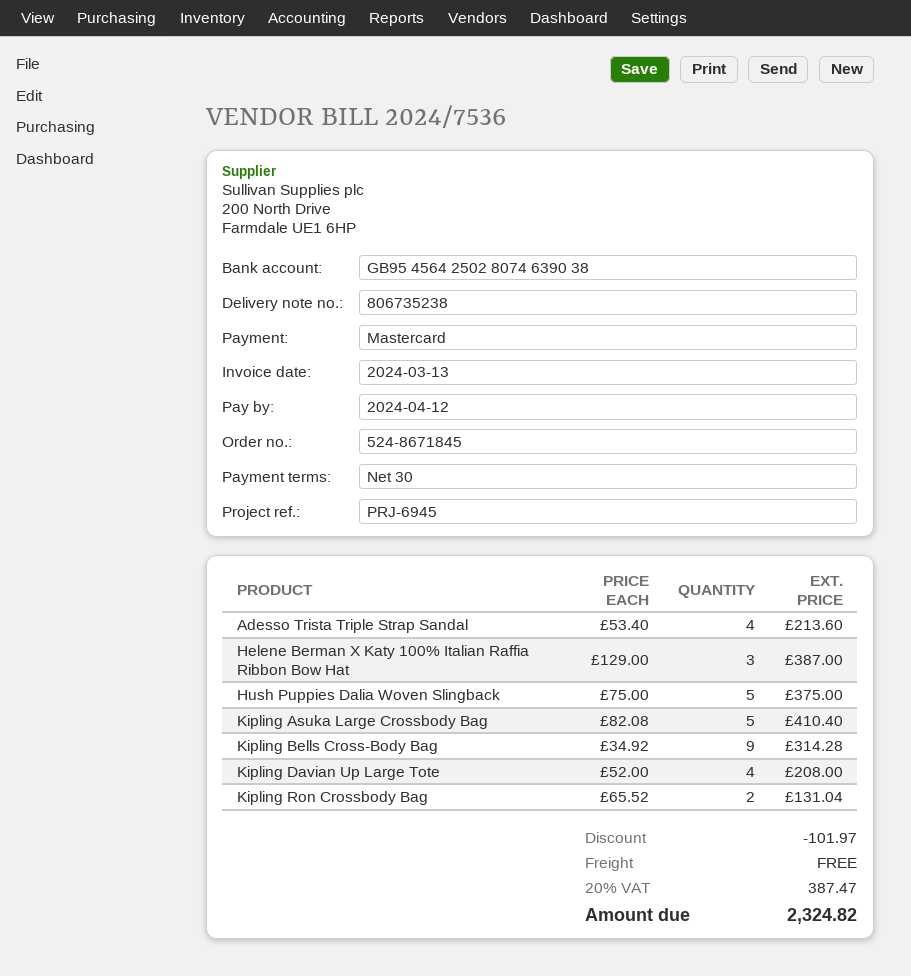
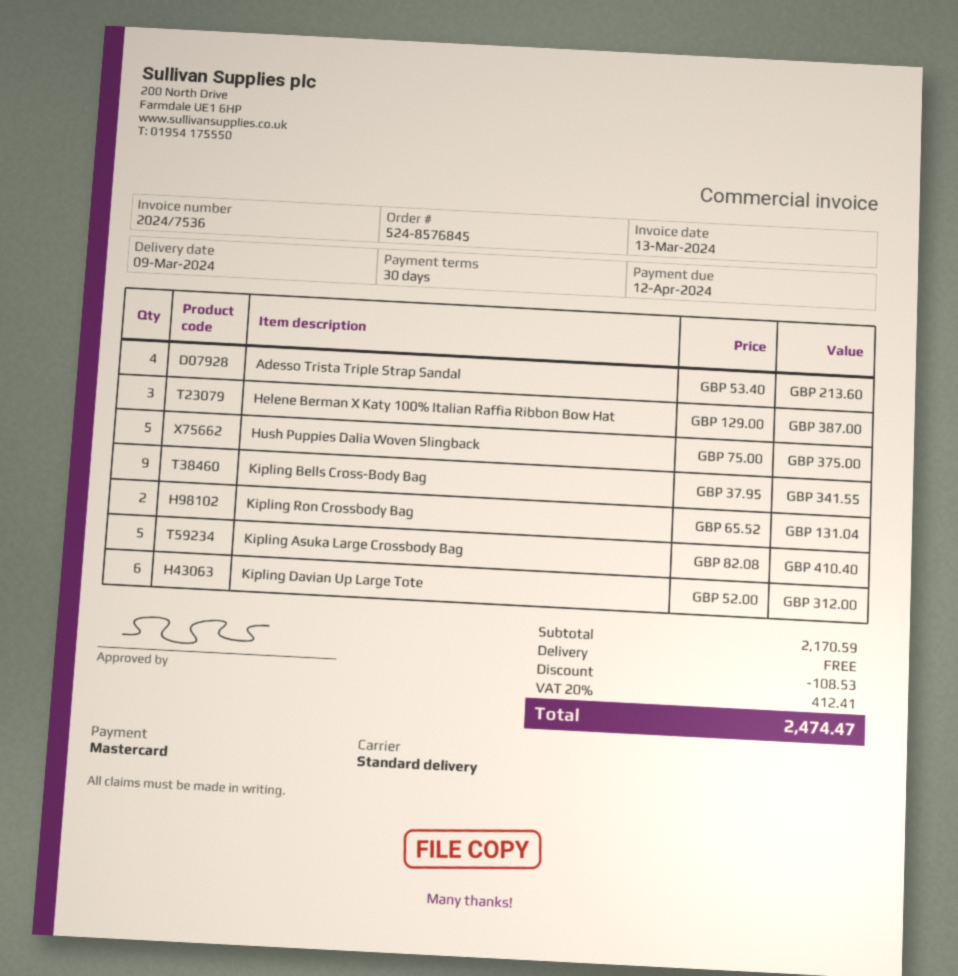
order number: 524-8671845 -> 524-8576845
Kipling Bells Cross-Body Bag: 9 x 34.92 = 314.28 -> 9 x 37.95 = 341.55
Kipling Davian Up Large Tote: 4 x 52.00 = 208.00 -> 6 x 52.00 = 312.00
discount: 101.97 -> 108.53
tax: 20% = 387.47 -> 20% = 412.41
total: 2324.82 -> 2474.47

